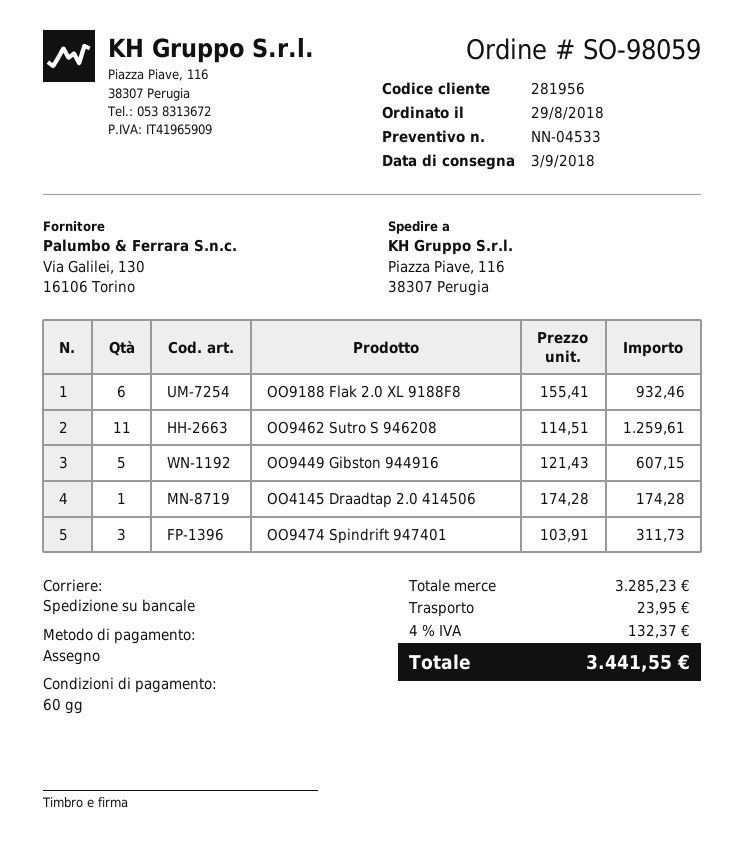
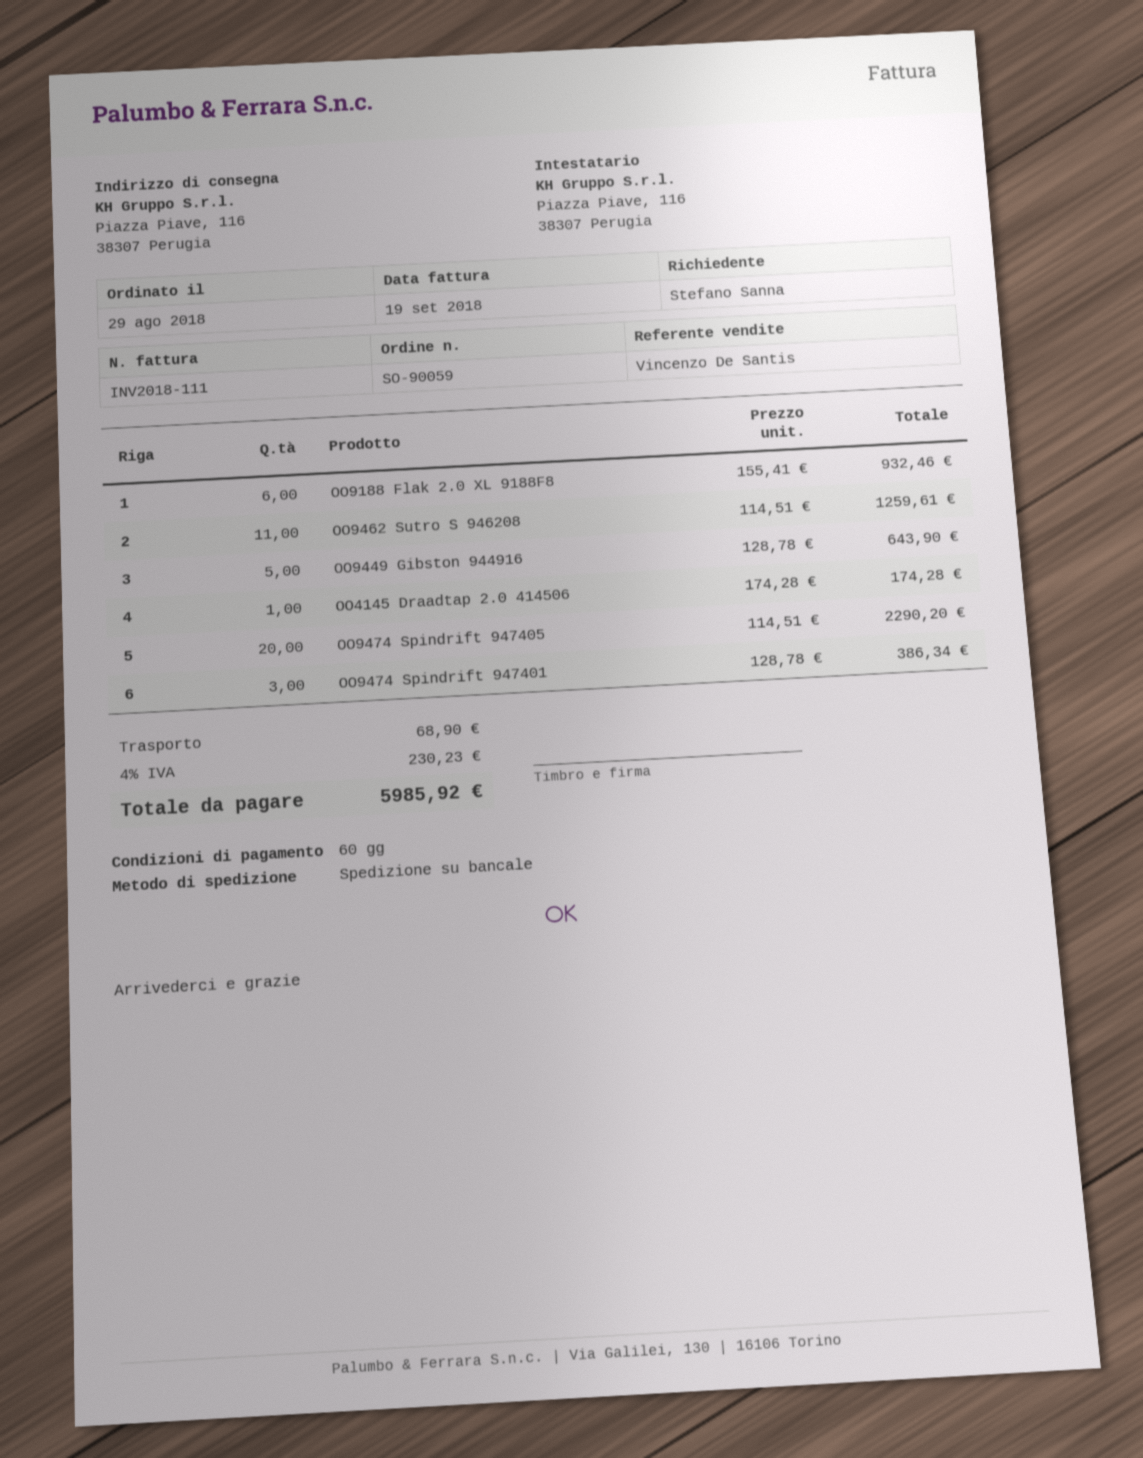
order number: SO-98059 -> SO-90059
OO9449 Gibston 944916: 5 x 121.43 = 607.15 -> 5 x 128.78 = 643.90
OO9474 Spindrift 947401: 3 x 103.91 = 311.73 -> 3 x 128.78 = 386.34
OO9474 Spindrift 947405: none -> 20 x 114.51 = 2290.20
shipping: 23.95 -> 68.90
tax: 4% = 132.37 -> 4% = 230.23
total: 3441.55 -> 5985.92

